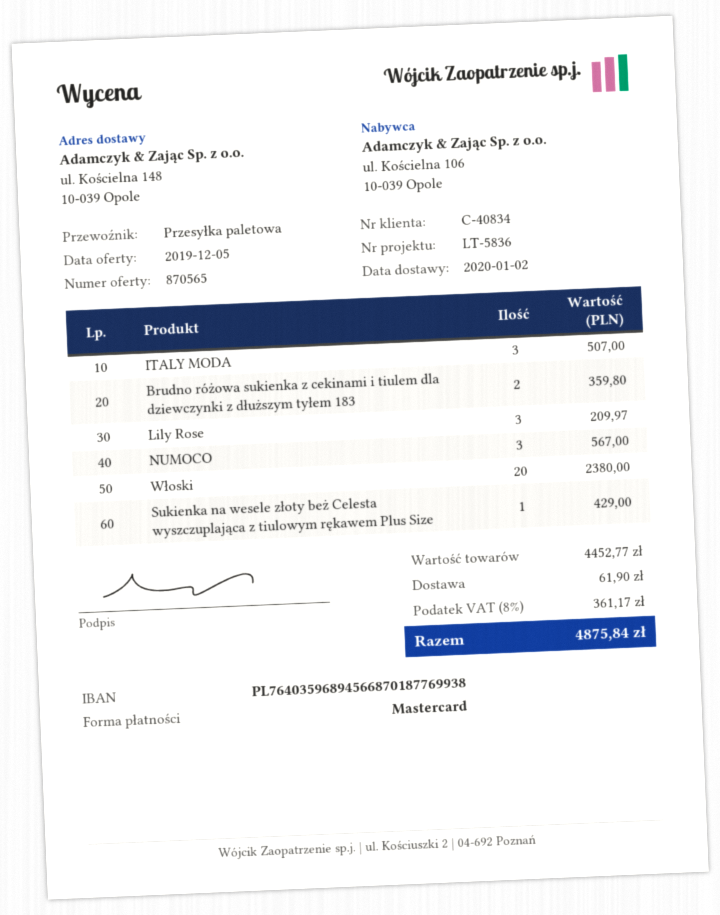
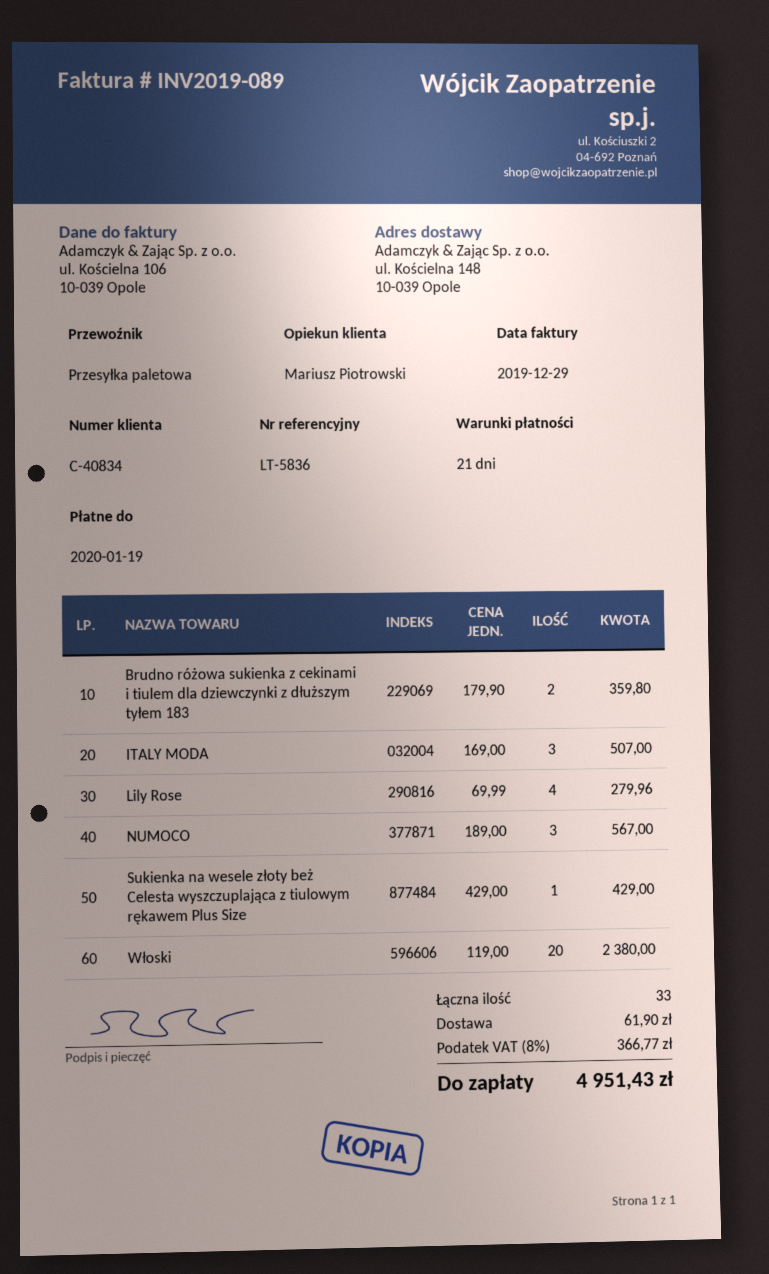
Lily Rose: 3 for 209.97 -> 4 for 279.96
tax: 8% = 361.17 -> 8% = 366.77
total: 4875.84 -> 4951.43

